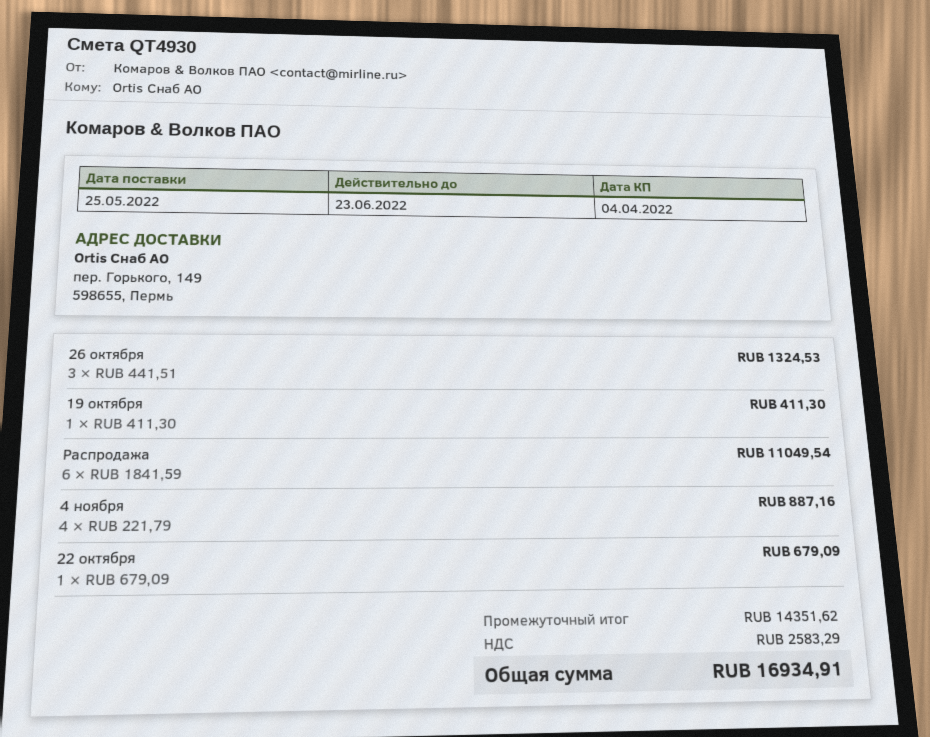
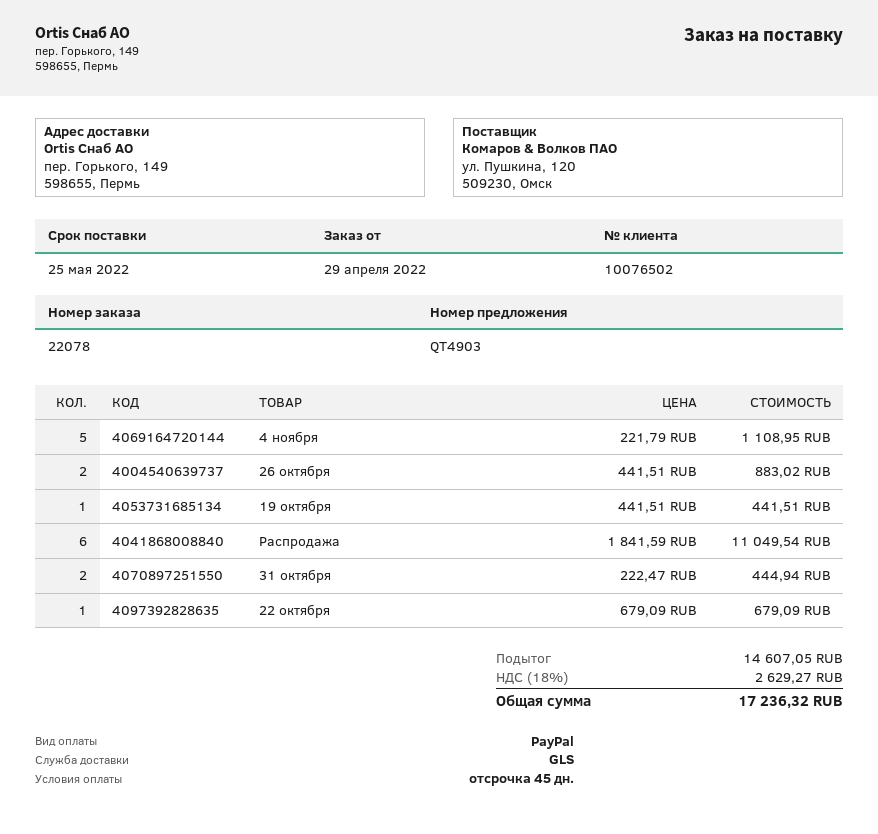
quote number: QT4930 -> QT4903
26 октября: 3 x 441.51 = 1324.53 -> 2 x 441.51 = 883.02
19 октября: 1 x 411.30 = 411.30 -> 1 x 441.51 = 441.51
4 ноября: 4 x 221.79 = 887.16 -> 5 x 221.79 = 1108.95
31 октября: none -> 2 x 222.47 = 444.94
subtotal: 14351.62 -> 14607.05
tax: 2583.29 -> 2629.27
total: 16934.91 -> 17236.32

